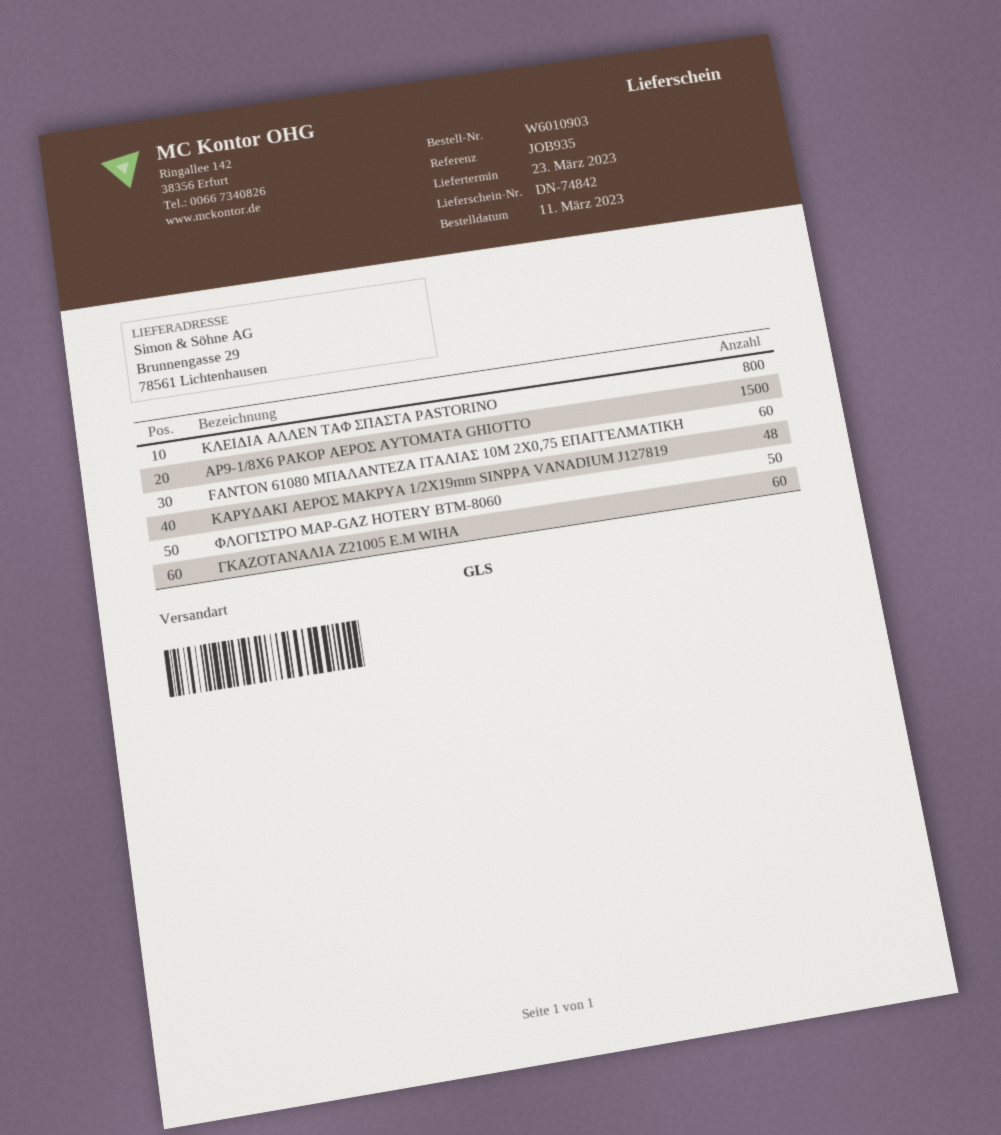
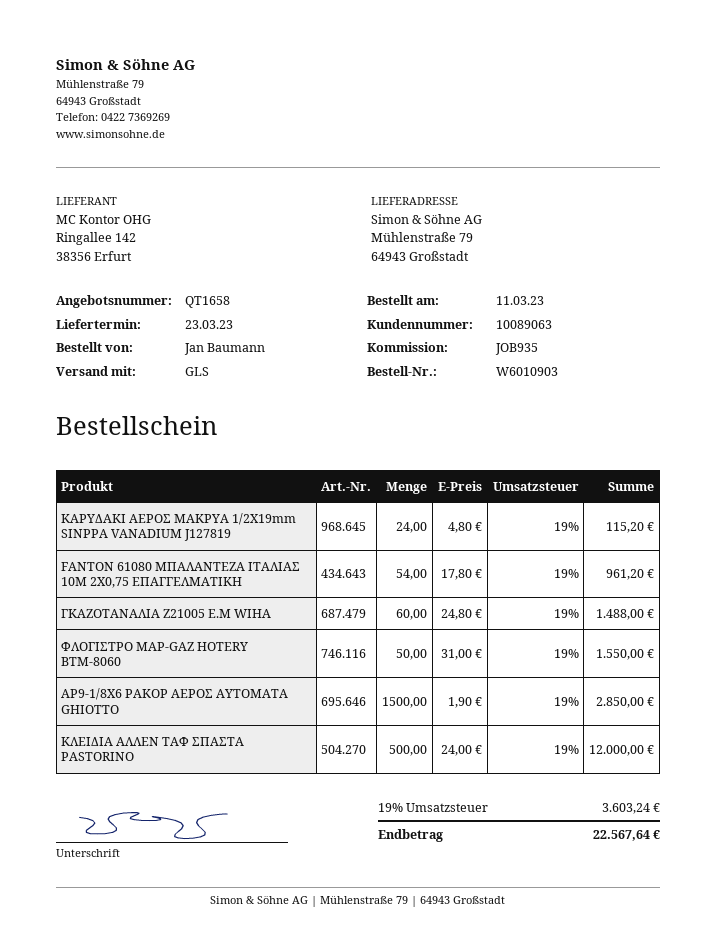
ship to: Brunnengasse 29, 78561 Lichtenhausen -> Mühlenstraße 79, 64943 Großstadt
ΚΛΕΙΔΙΑ ΑΛΛΕΝ ΤΑΦ ΣΠΑΣΤΑ PASTORINO: 800 -> 500
FANTON 61080 ΜΠΑΛΑΝΤΕΖΑ ΙΤΑΛΙΑΣ 10Μ 2X0,75 ΕΠΑΓΓΕΛΜΑΤΙΚΗ: 60 -> 54
ΚΑΡΥΔΑΚΙ ΑΕΡΟΣ ΜΑΚΡΥΑ 1/2Χ19mm SINPPA VANADIUM J127819: 48 -> 24

